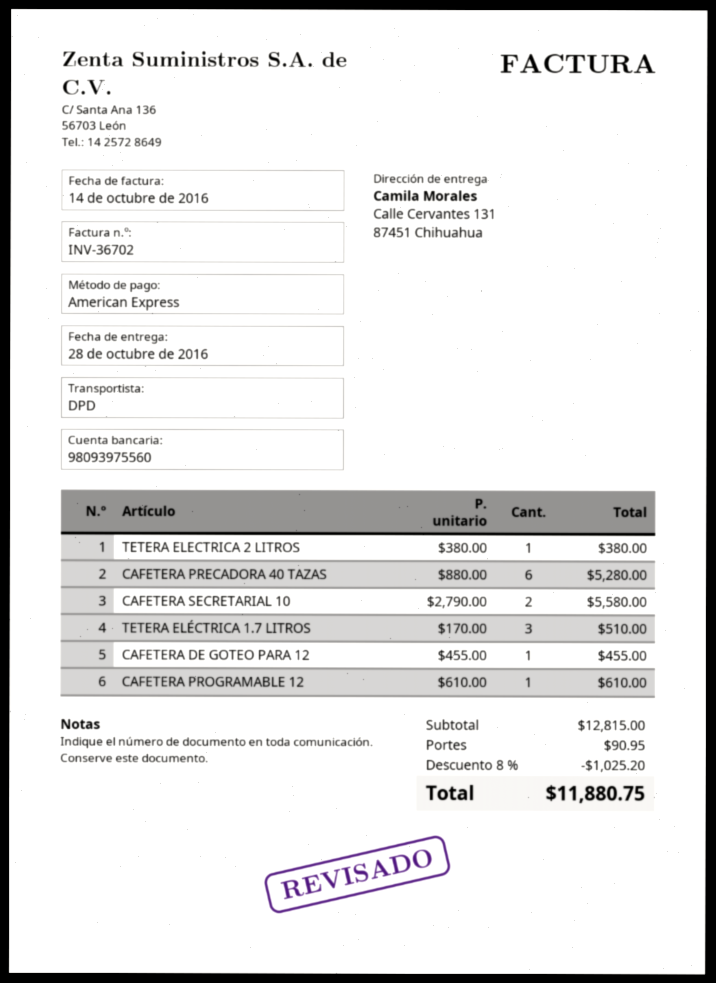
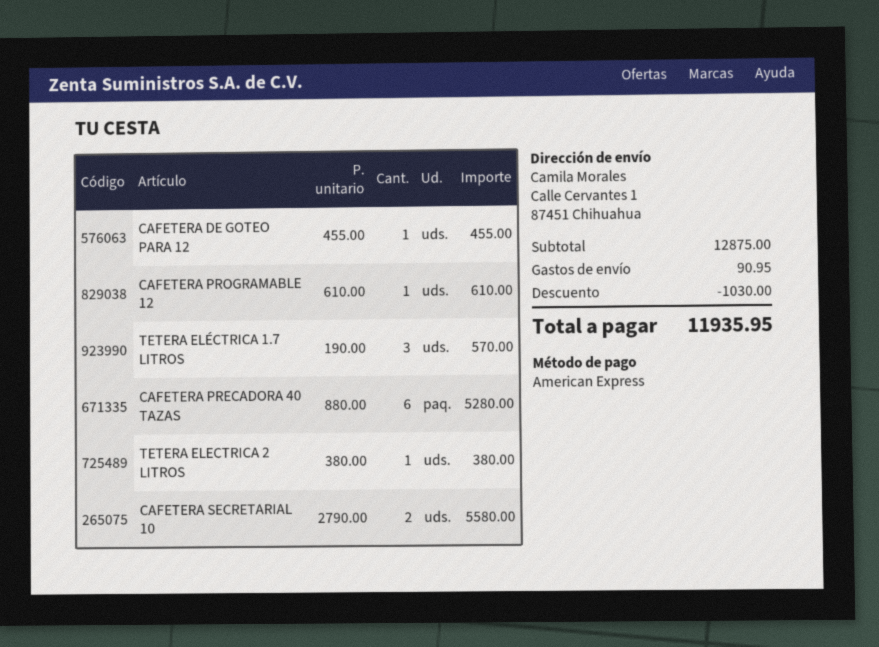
ship to: Calle Cervantes 131, 87451 Chihuahua -> Calle Cervantes 1, 87451 Chihuahua
TETERA ELÉCTRICA 1.7 LITROS: 3 x 170.00 = 510.00 -> 3 x 190.00 = 570.00
subtotal: 12815.00 -> 12875.00
discount: 1025.20 -> 1030.00
total: 11880.75 -> 11935.95

